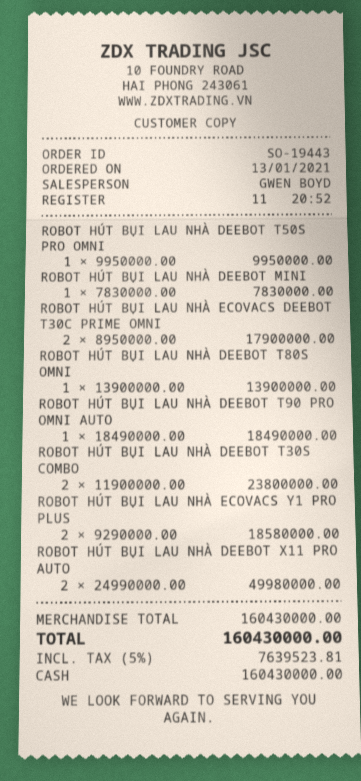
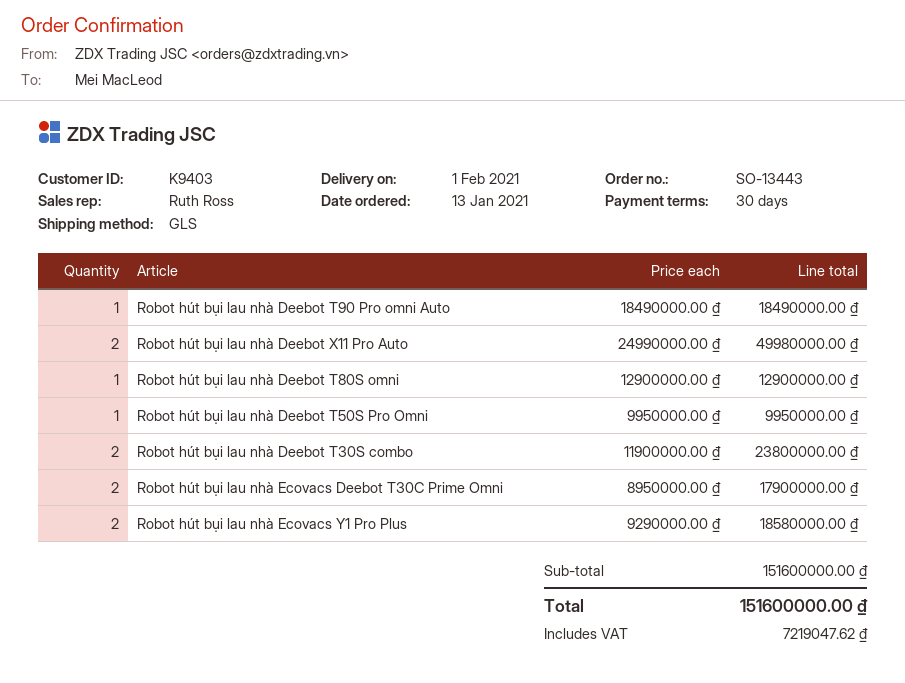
order number: SO-19443 -> SO-13443
sales rep: GWEN BOYD -> Ruth Ross
ROBOT HÚT BỤI LAU NHÀ DEEBOT MINI: 1 x 7830000.00 = 7830000.00 -> none
ROBOT HÚT BỤI LAU NHÀ DEEBOT T80S OMNI: 1 x 13900000.00 = 13900000.00 -> 1 x 12900000.00 = 12900000.00
subtotal: 160430000.00 -> 151600000.00
tax: 7639523.81 -> 7219047.62
total: 160430000.00 -> 151600000.00

